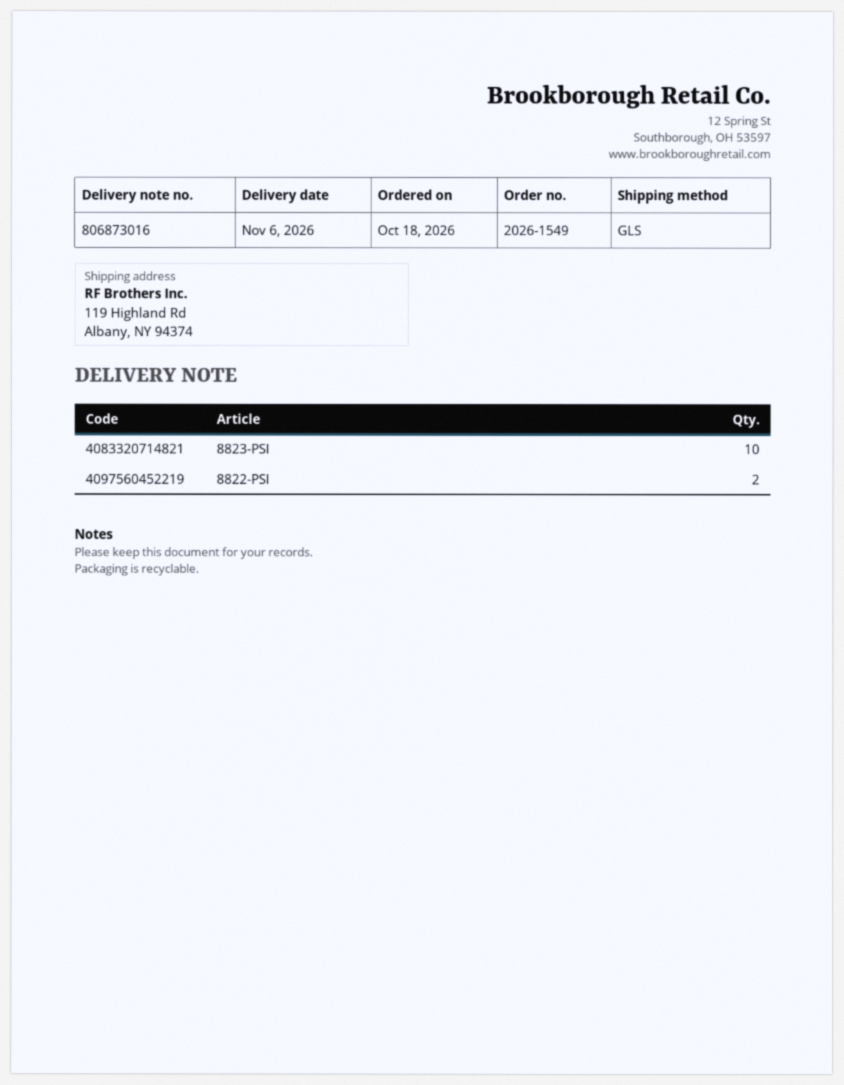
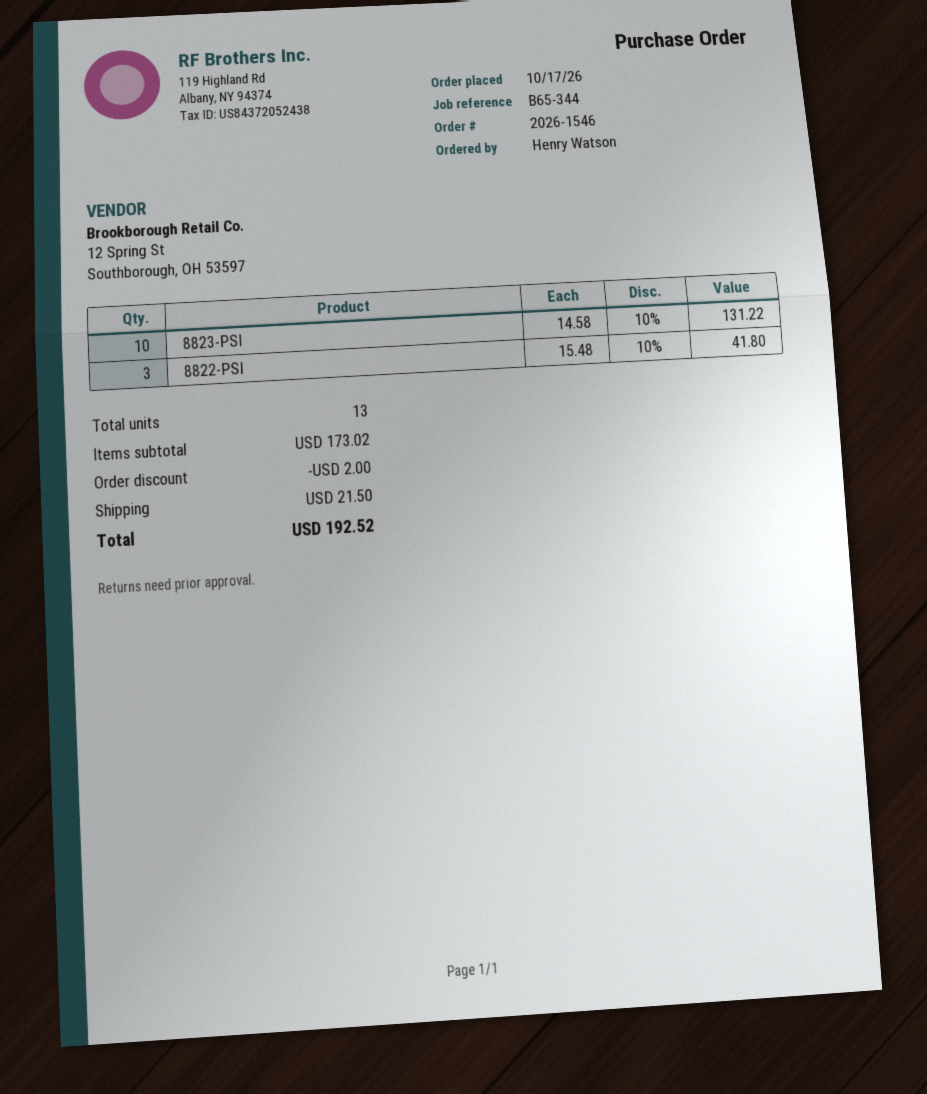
order number: 2026-1549 -> 2026-1546
order date: 2026-10-18 -> 2026-10-17
8822-PSI: 2 -> 3

